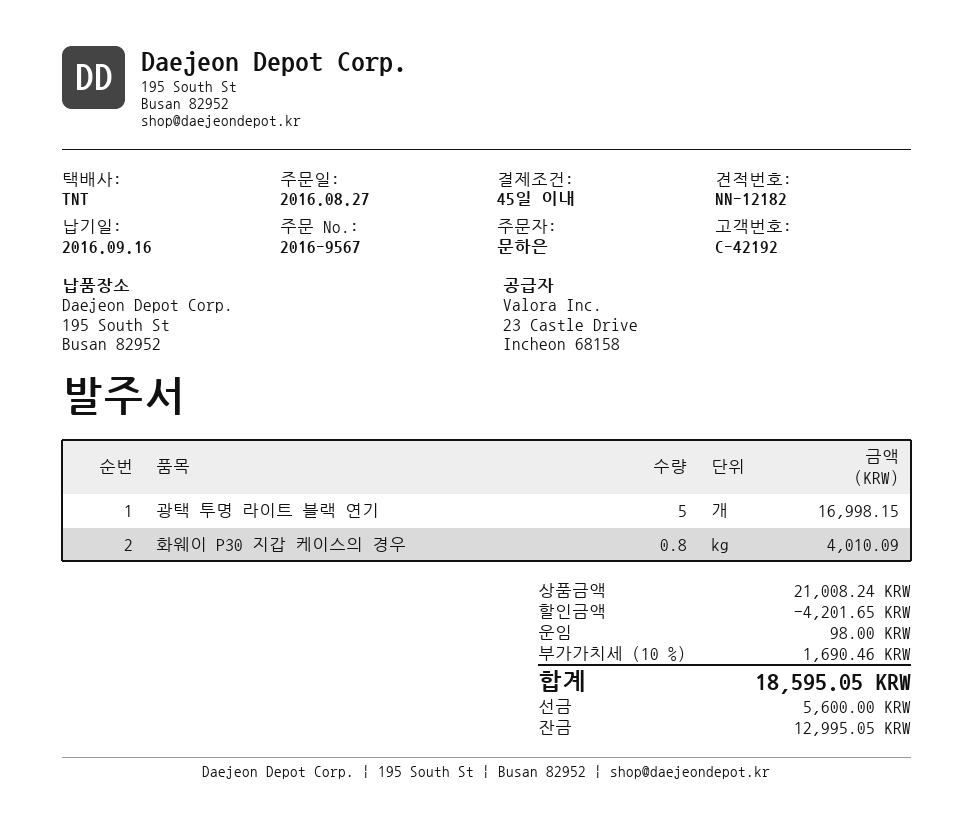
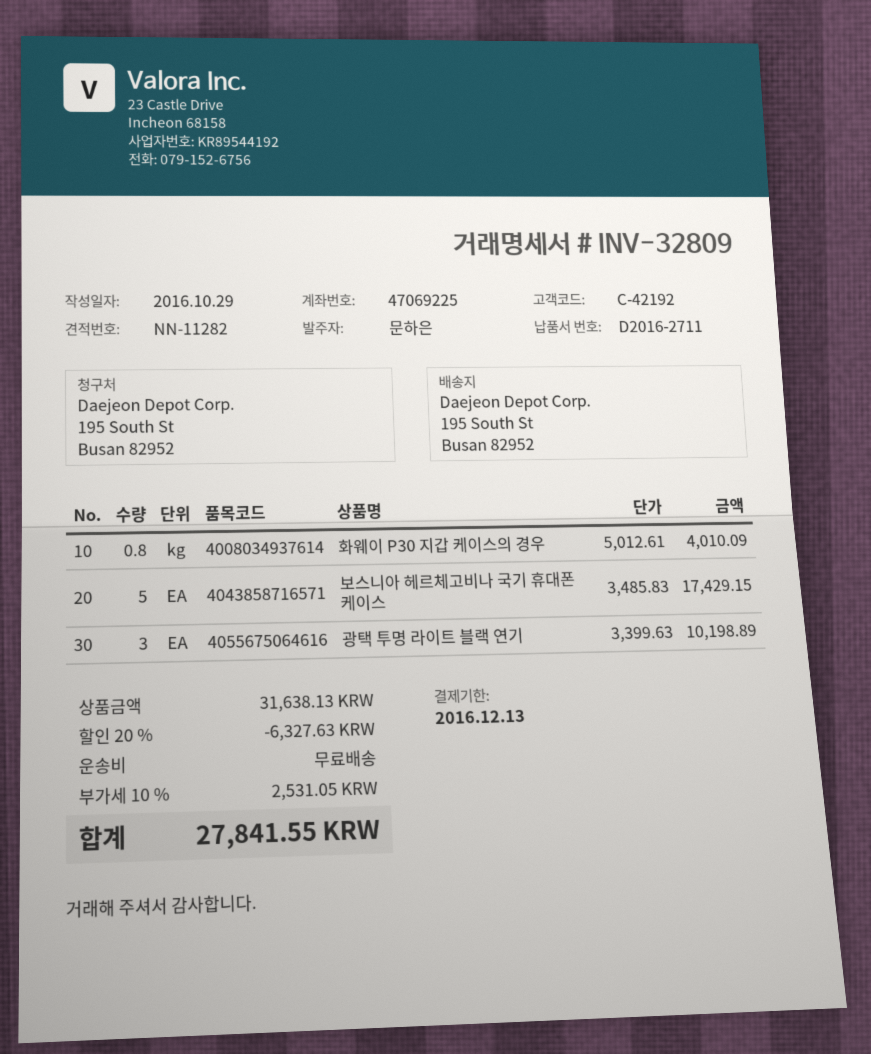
quote number: NN-12182 -> NN-11282
광택 투명 라이트 블랙 연기: 5 for 16998.15 -> 3 for 10198.89
보스니아 헤르체고비나 국기 휴대폰 케이스: none -> 5 for 17429.15
subtotal: 21008.24 -> 31638.13
discount: 4201.65 -> 6327.63
shipping: 98.00 -> 0.00
tax: 10% = 1690.46 -> 10% = 2531.05
total: 18595.05 -> 27841.55

